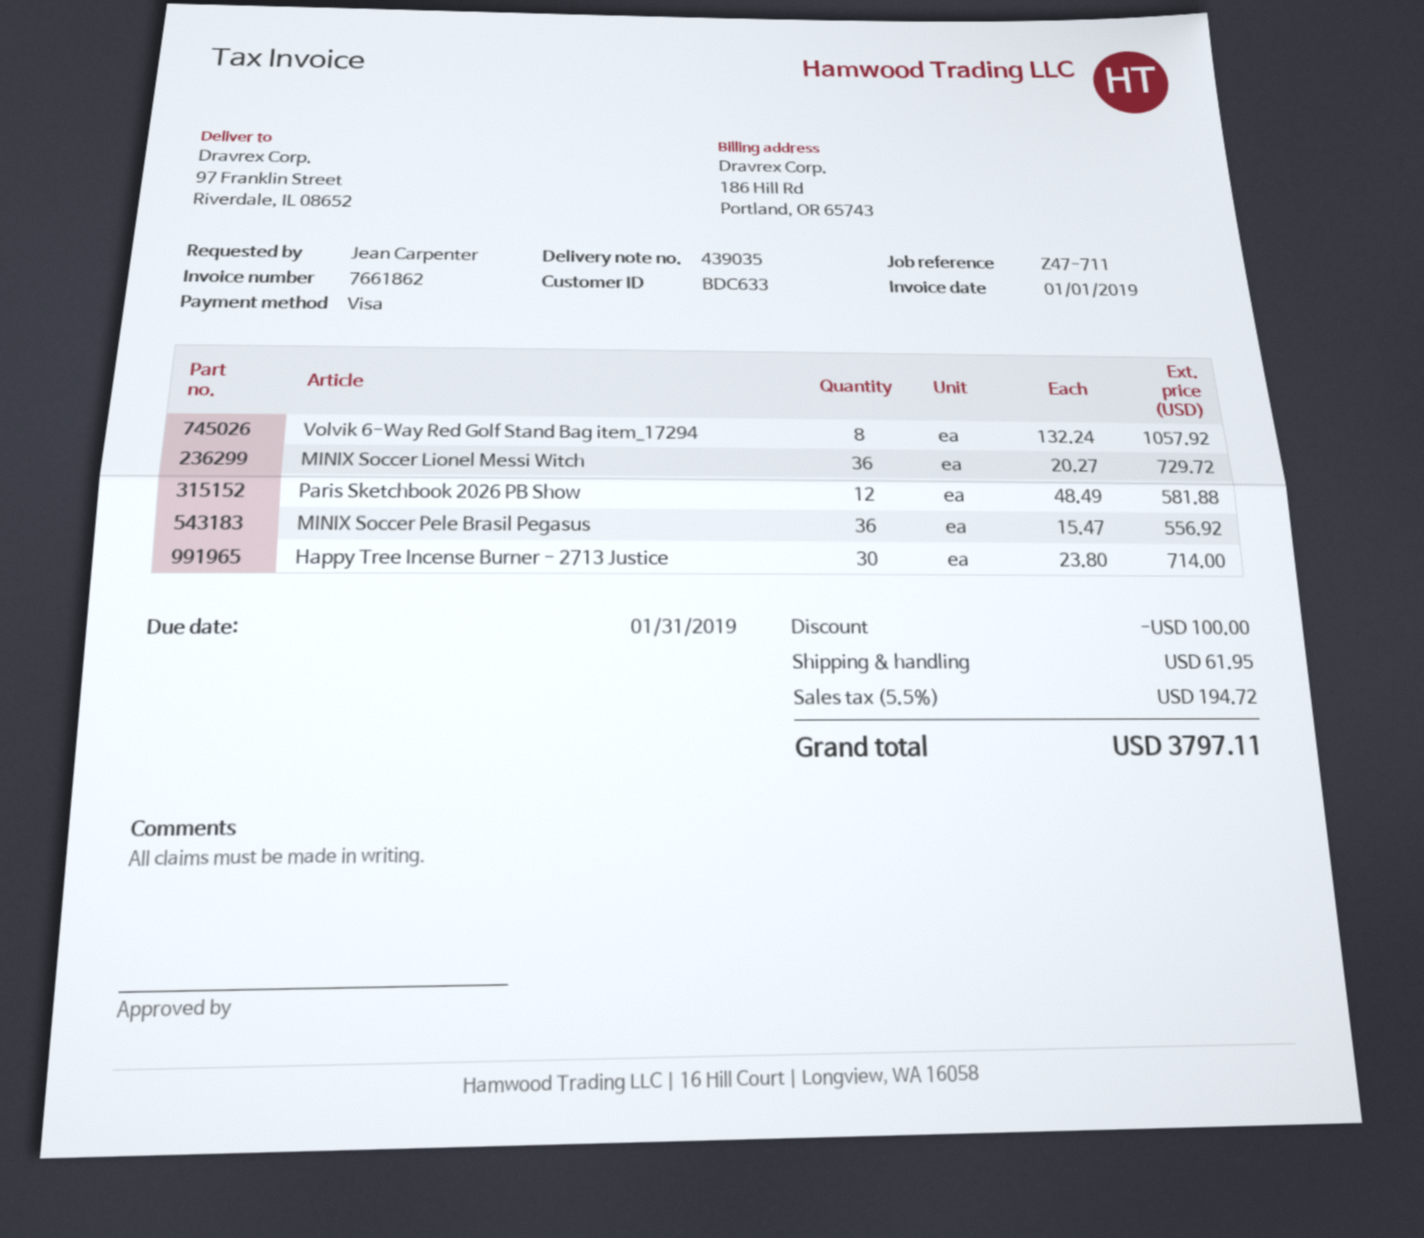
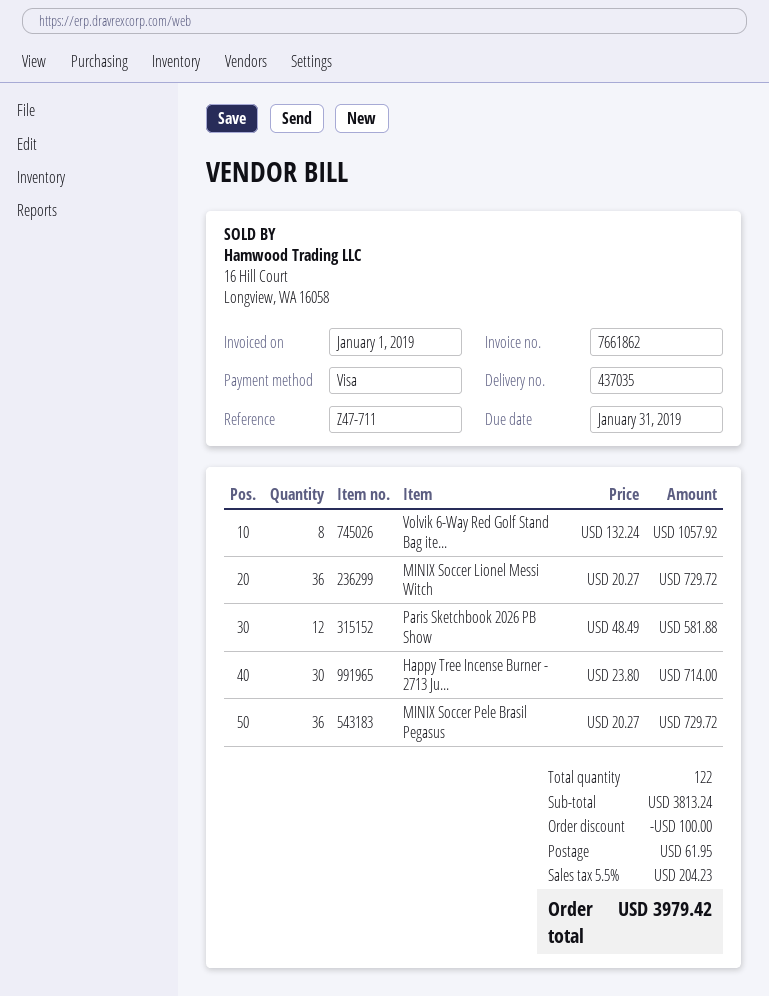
delivery note number: 439035 -> 437035
MINIX Soccer Pele Brasil Pegasus: 36 x 15.47 = 556.92 -> 36 x 20.27 = 729.72
tax: 5.5% = 194.72 -> 5.5% = 204.23
total: 3797.11 -> 3979.42

